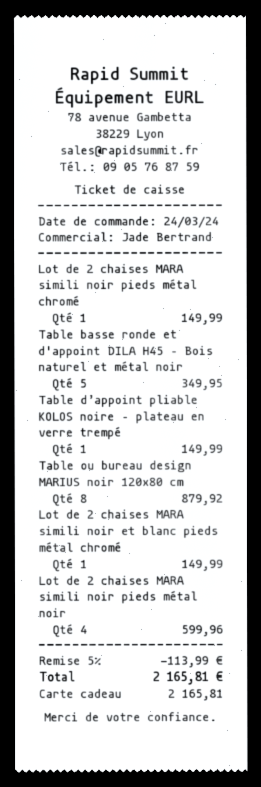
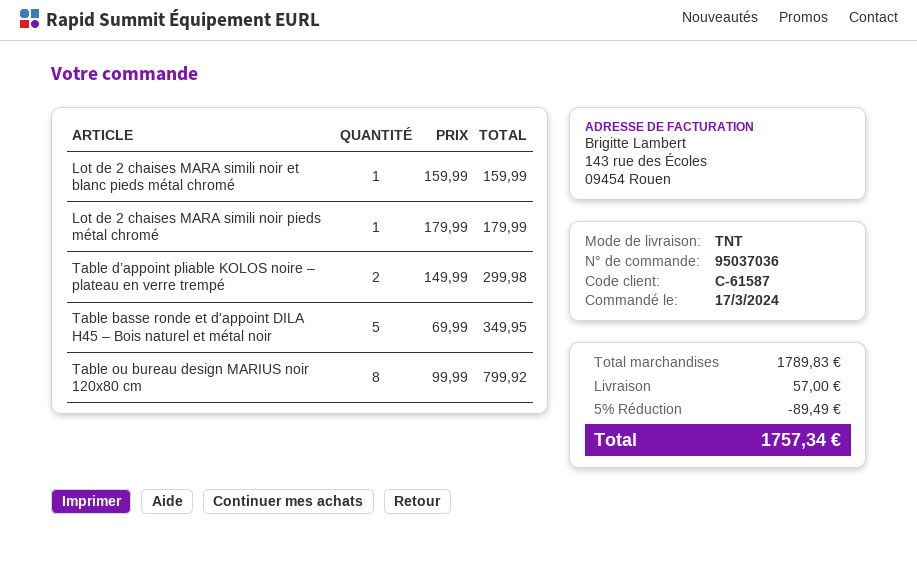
order date: 2024-03-24 -> 2024-03-17
Lot de 2 chaises MARA simili noir pieds métal chromé: 1 for 149.99 -> 1 for 179.99
Table d’appoint pliable KOLOS noire – plateau en verre trempé: 1 for 149.99 -> 2 for 299.98
Table ou bureau design MARIUS noir 120x80 cm: 8 for 879.92 -> 8 for 799.92
Lot de 2 chaises MARA simili noir et blanc pieds métal chromé: 1 for 149.99 -> 1 for 159.99
Lot de 2 chaises MARA simili noir pieds métal noir: 4 for 599.96 -> none
discount: 5% = 113.99 -> 5% = 89.49
shipping: none -> 57.00
total: 2165.81 -> 1757.34

